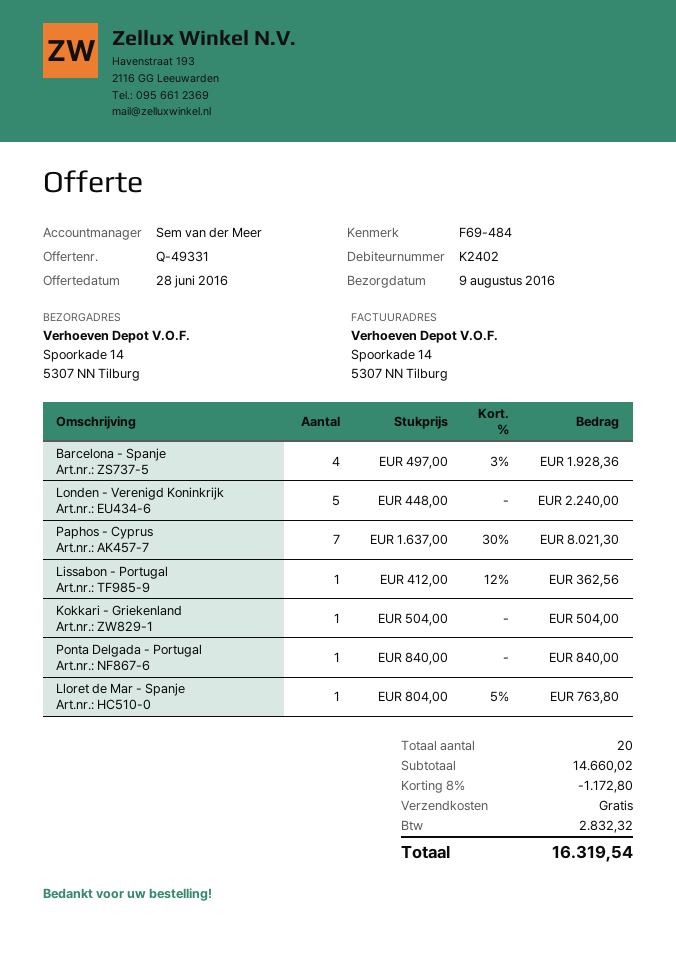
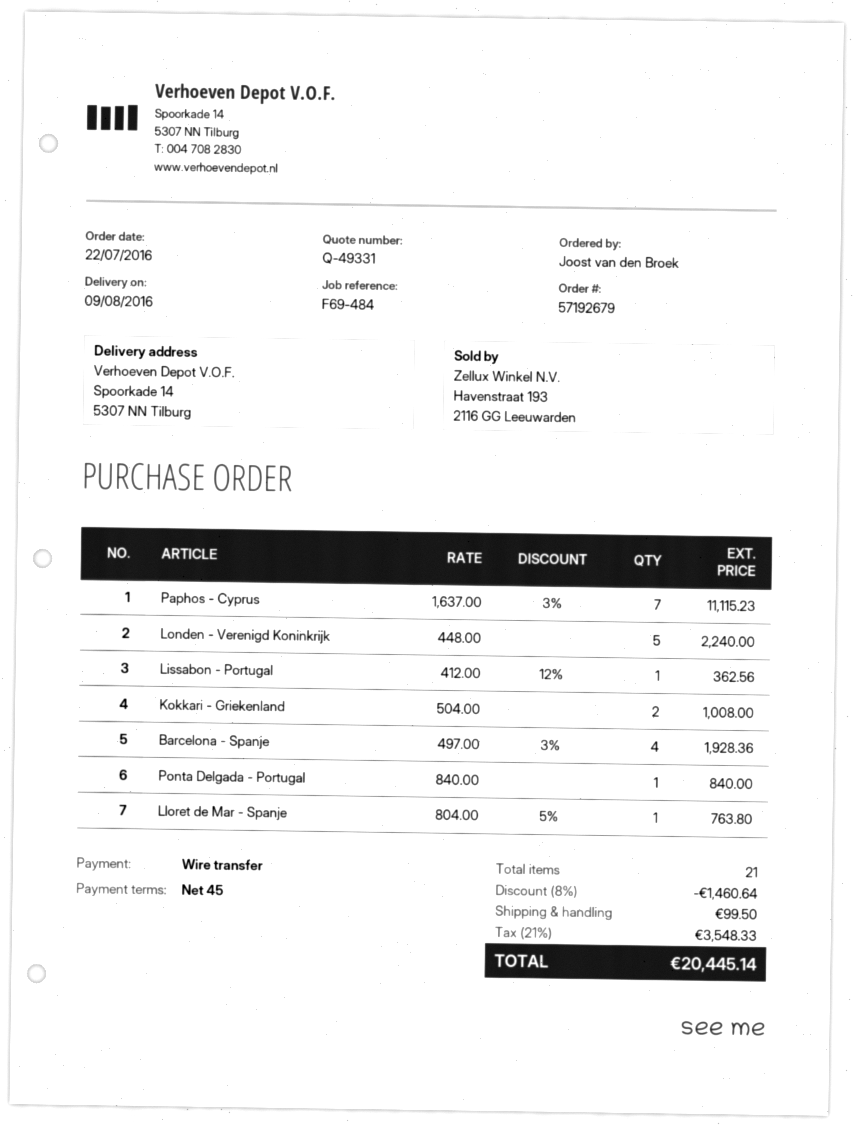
Paphos - Cyprus: 7 x 1637.00 - 30% = 8021.30 -> 7 x 1637.00 - 3% = 11115.23
Kokkari - Griekenland: 1 x 504.00 = 504.00 -> 2 x 504.00 = 1008.00
total quantity: 20 -> 21
discount: 8% = 1172.80 -> 8% = 1460.64
shipping: 0.00 -> 99.50
tax: 2832.32 -> 3548.33
total: 16319.54 -> 20445.14

